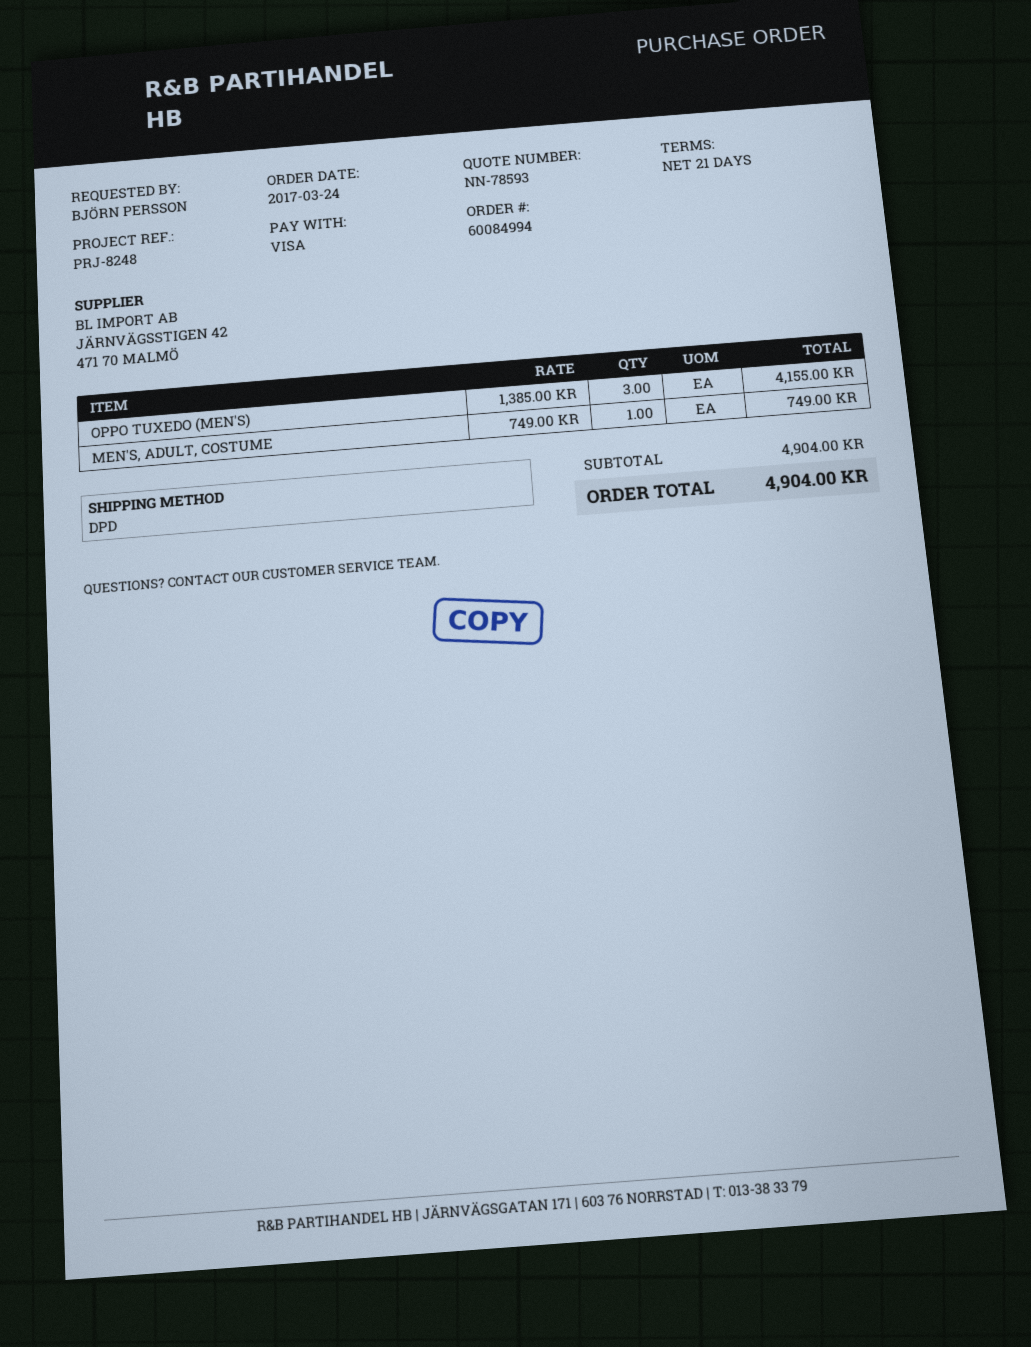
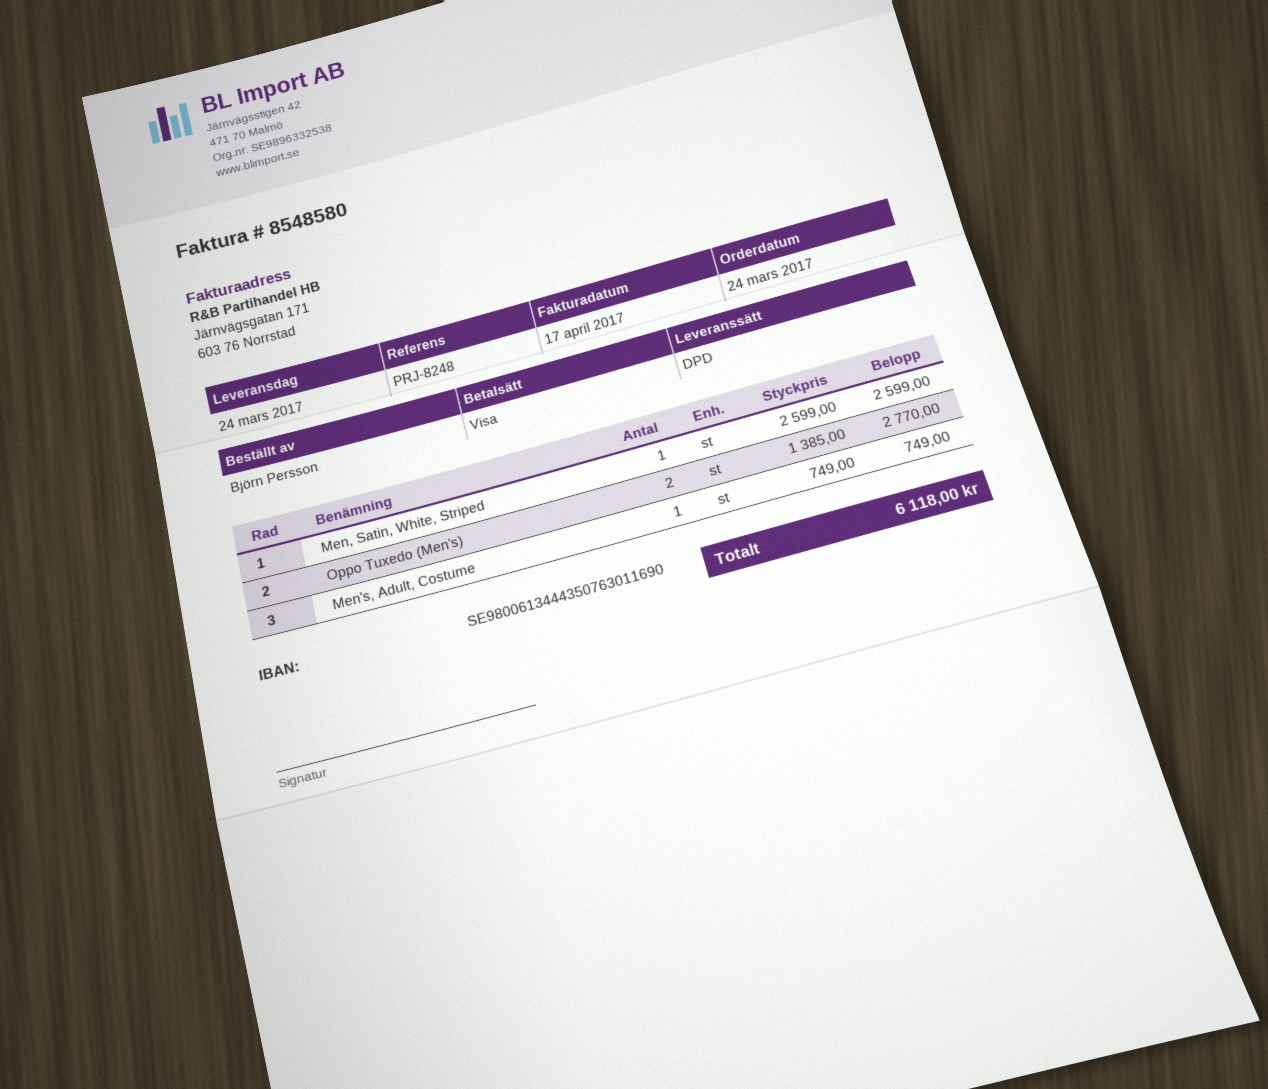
OPPO TUXEDO (MEN'S): 3 x 1385.00 = 4155.00 -> 2 x 1385.00 = 2770.00
Men, Satin, White, Striped: none -> 1 x 2599.00 = 2599.00
total: 4904.00 -> 6118.00

